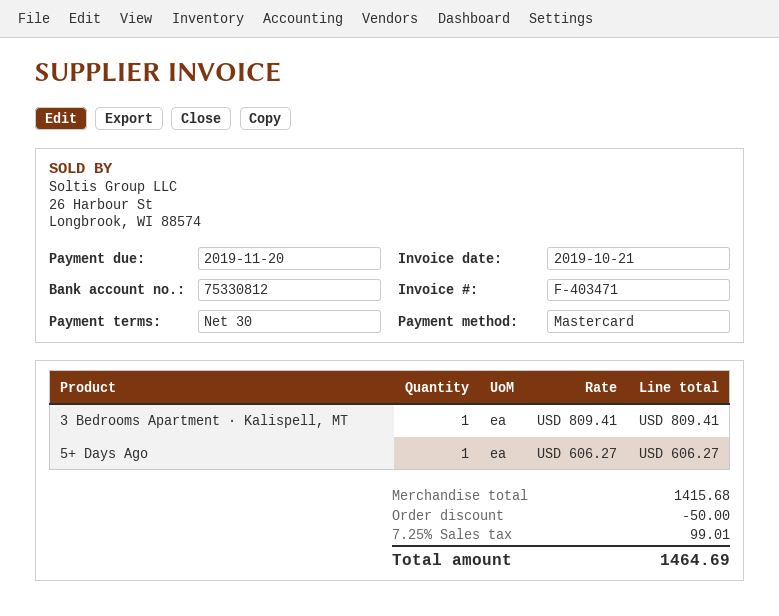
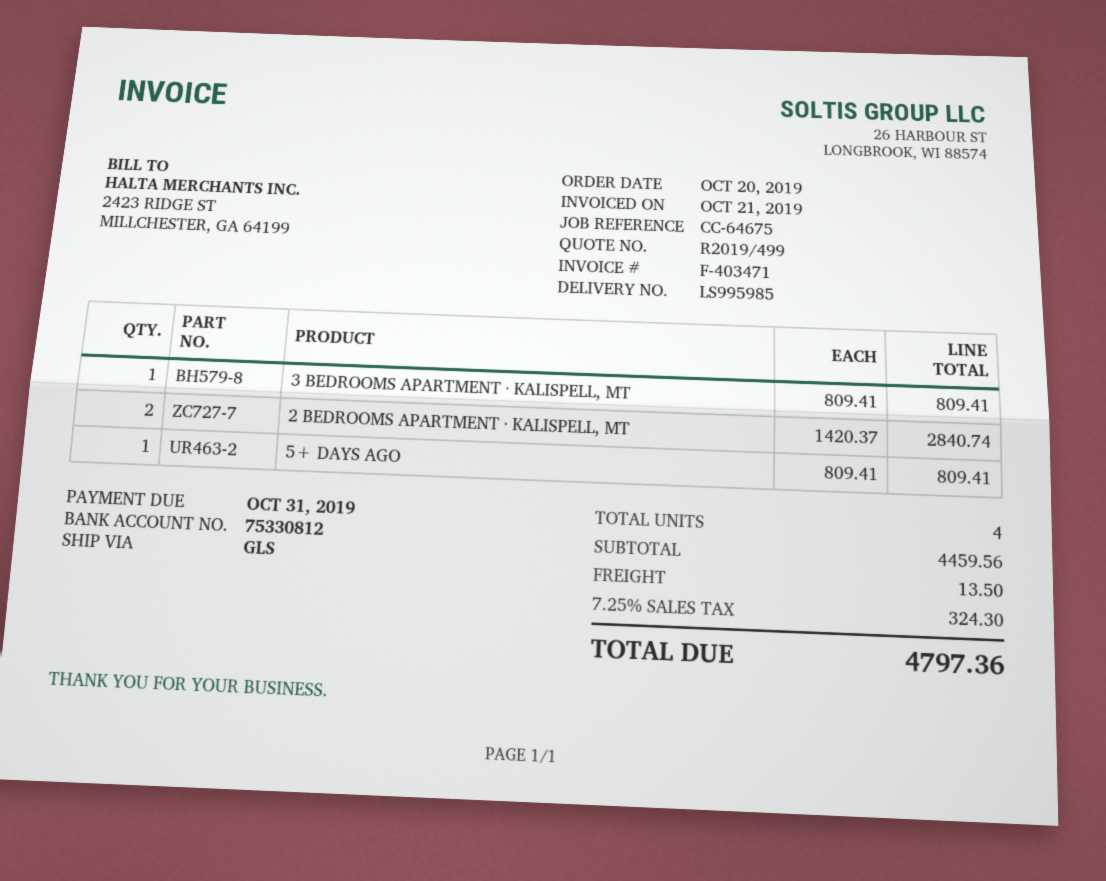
due date: 2019-11-20 -> 2019-10-31
5+ Days Ago: 1 x 606.27 = 606.27 -> 1 x 809.41 = 809.41
2 BEDROOMS APARTMENT · KALISPELL, MT: none -> 2 x 1420.37 = 2840.74
subtotal: 1415.68 -> 4459.56
discount: 50.00 -> none
shipping: none -> 13.50
tax: 7.25% = 99.01 -> 7.25% = 324.30
total: 1464.69 -> 4797.36

